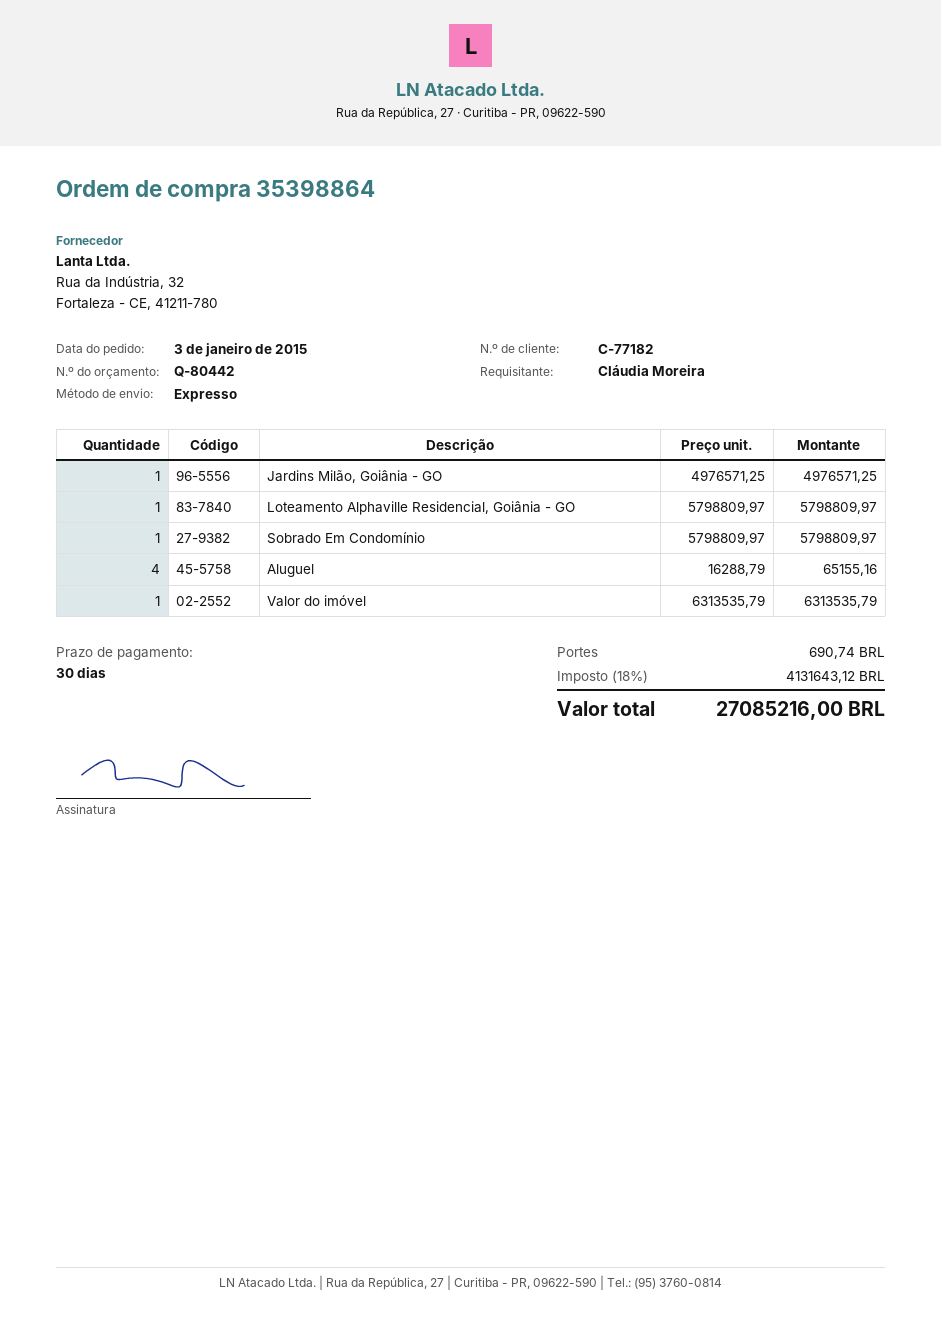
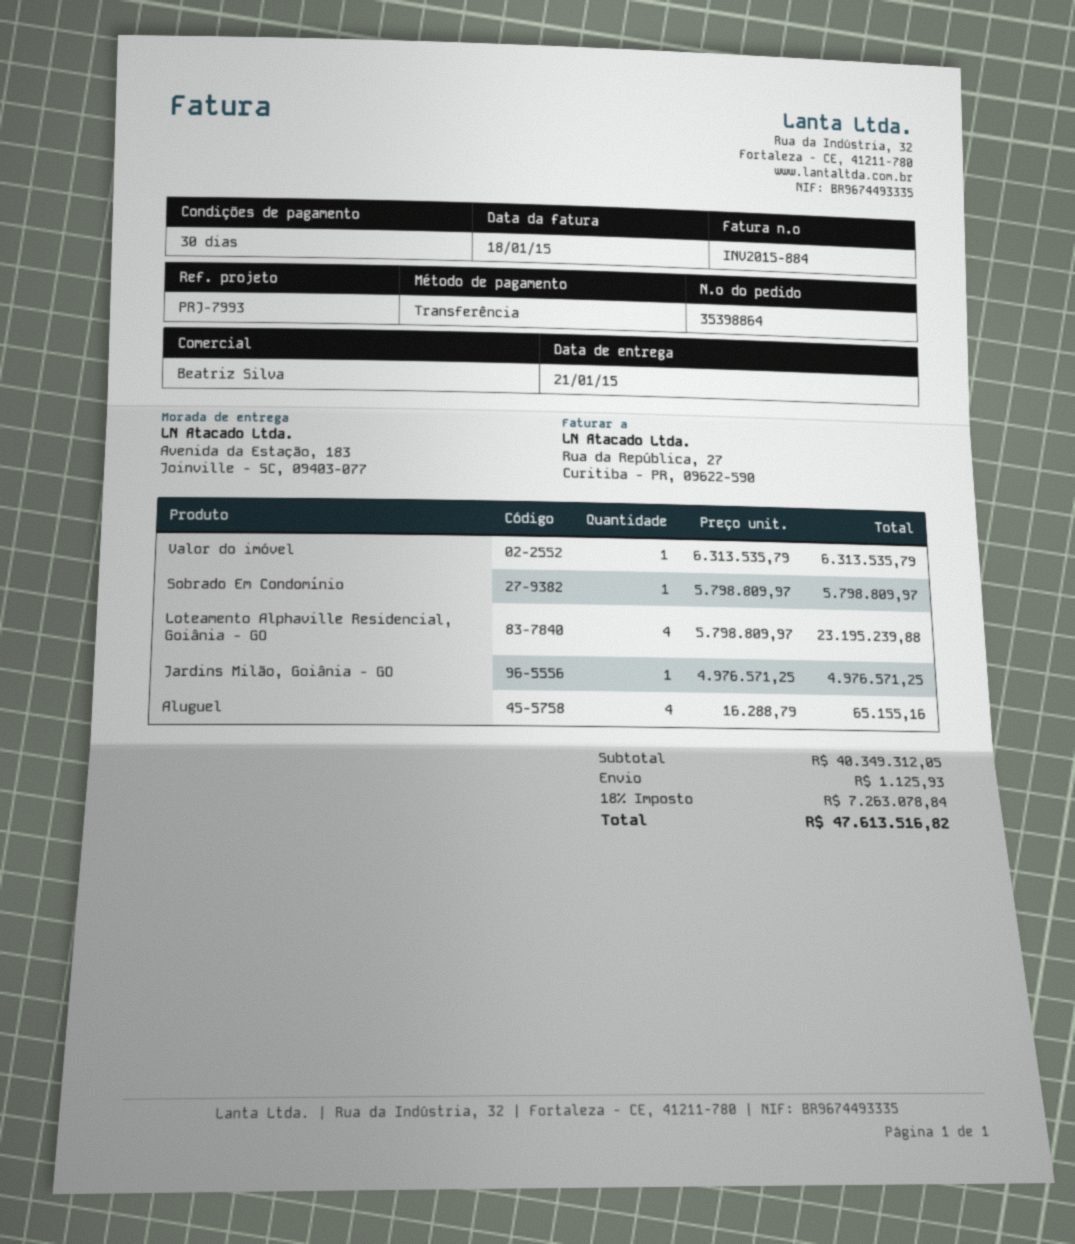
Loteamento Alphaville Residencial, Goiânia - GO: 1 x 5798809.97 = 5798809.97 -> 4 x 5798809.97 = 23195239.88
shipping: 690.74 -> 1125.93
tax: 18% = 4131643.12 -> 18% = 7263078.84
total: 27085216.00 -> 47613516.82

